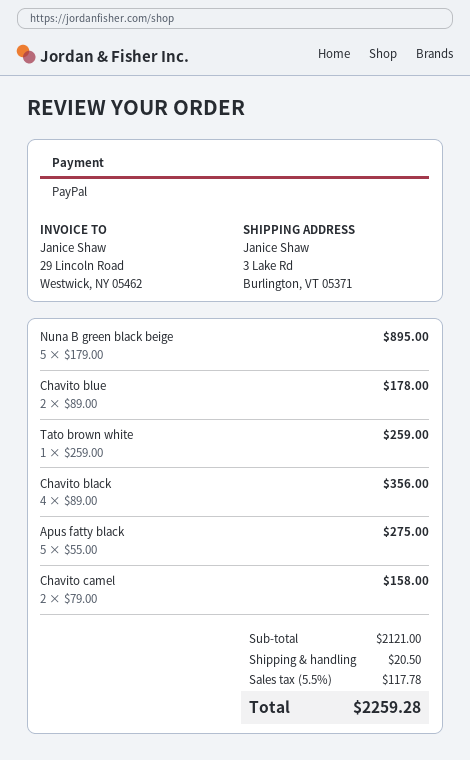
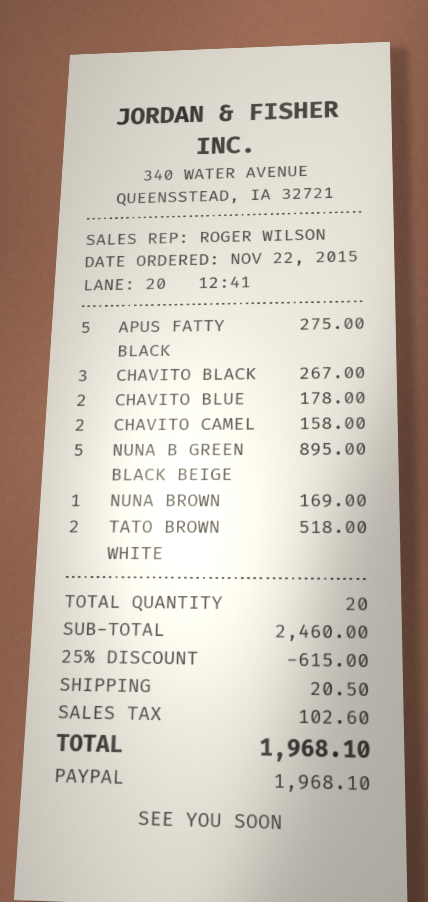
Tato brown white: 1 for 259.00 -> 2 for 518.00
Chavito black: 4 for 356.00 -> 3 for 267.00
NUNA BROWN: none -> 1 for 169.00
subtotal: 2121.00 -> 2460.00
discount: none -> 25% = 615.00
tax: 117.78 -> 102.60
total: 2259.28 -> 1968.10

